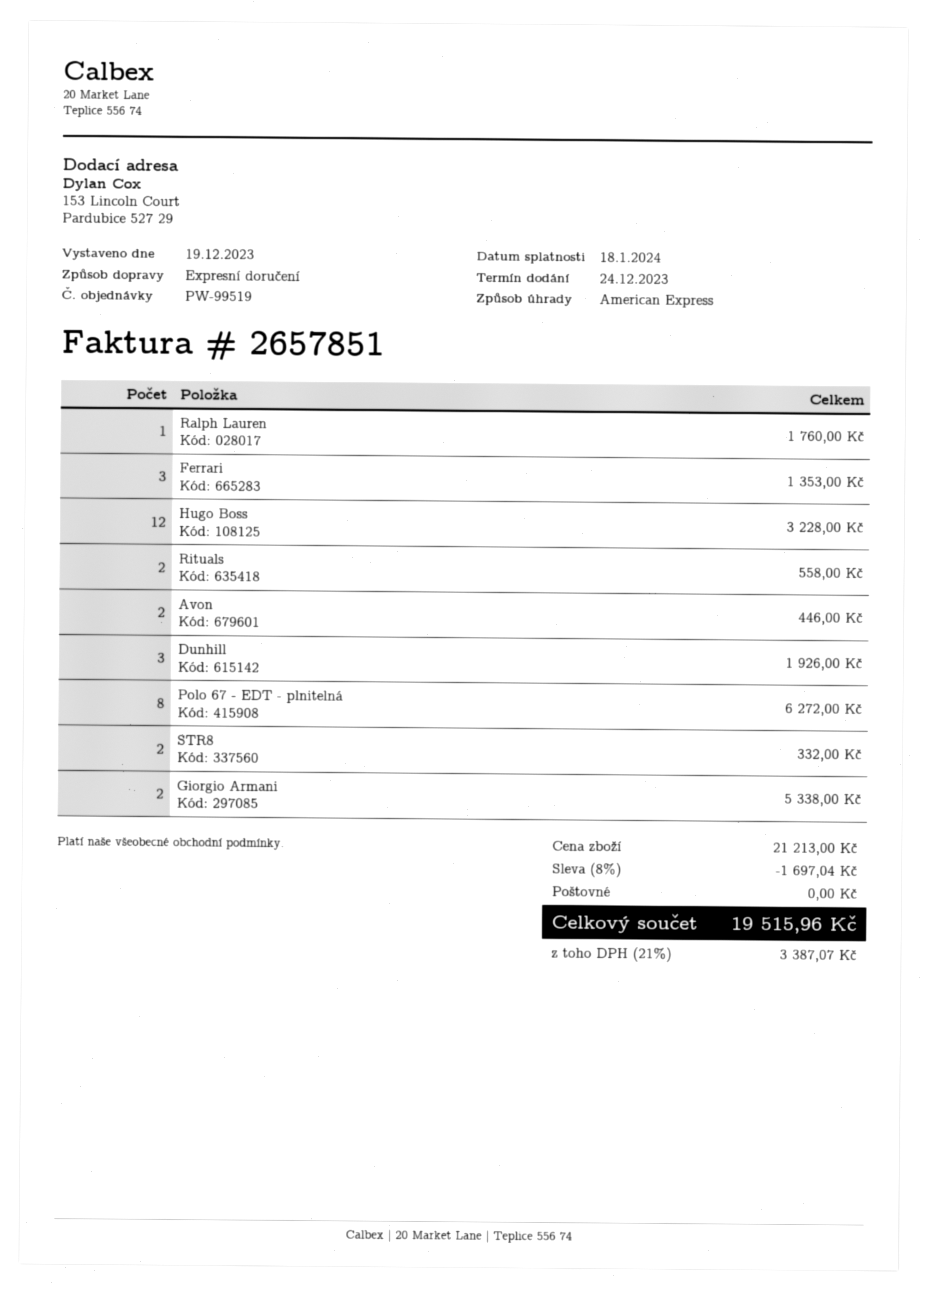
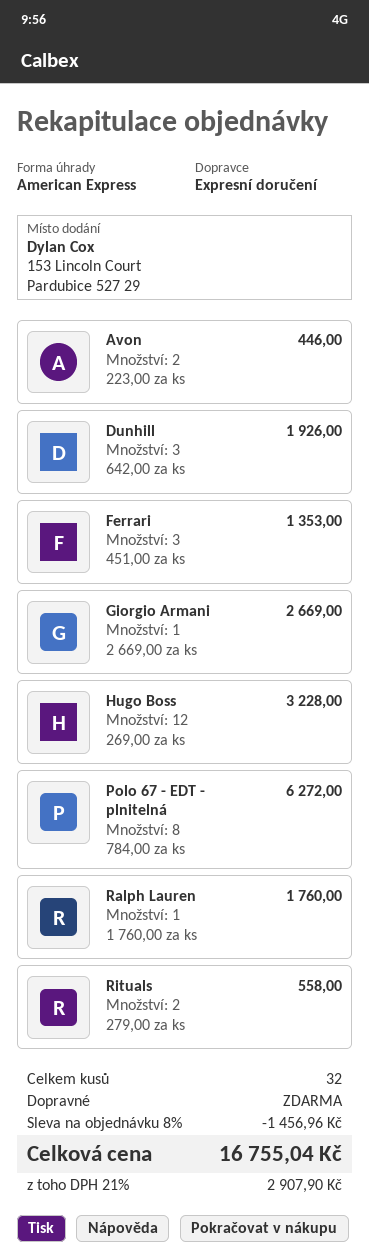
STR8: 2 for 332.00 -> none
Giorgio Armani: 2 for 5338.00 -> 1 for 2669.00
discount: 8% = 1697.04 -> 8% = 1456.96
tax: 21% = 3387.07 -> 21% = 2907.90
total: 19515.96 -> 16755.04

